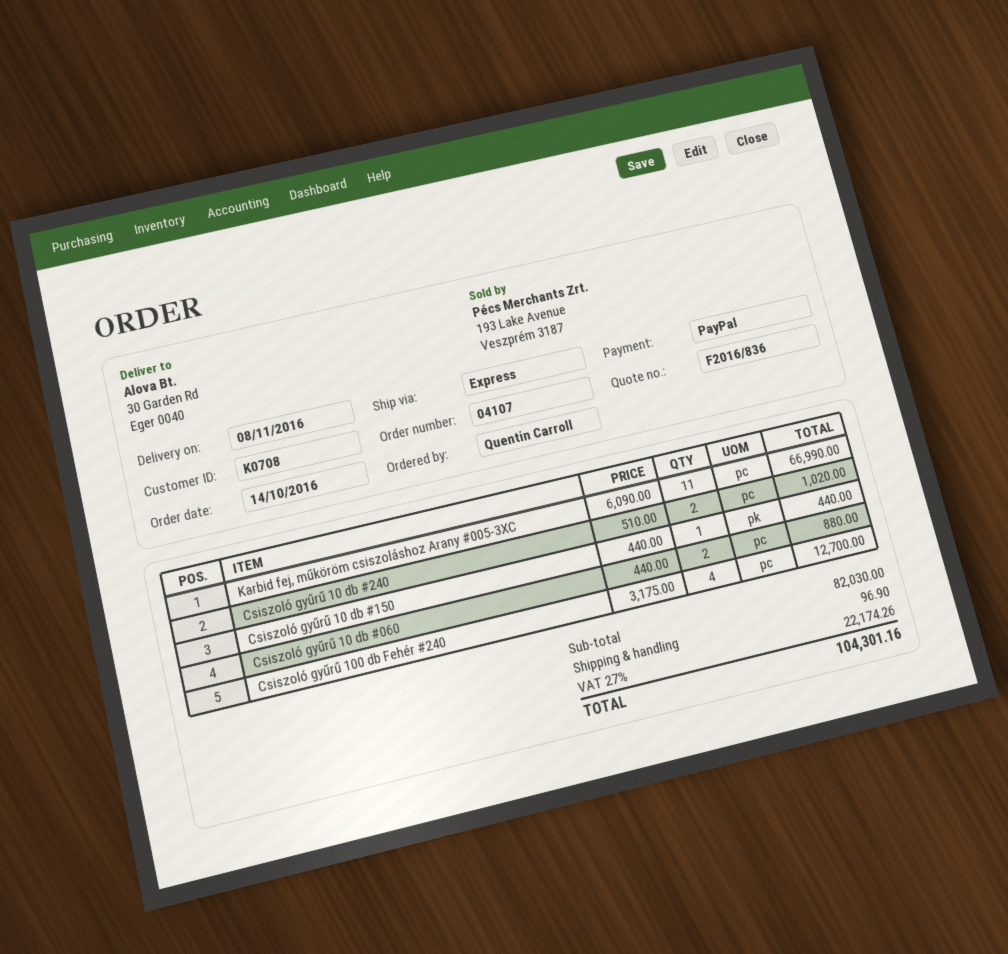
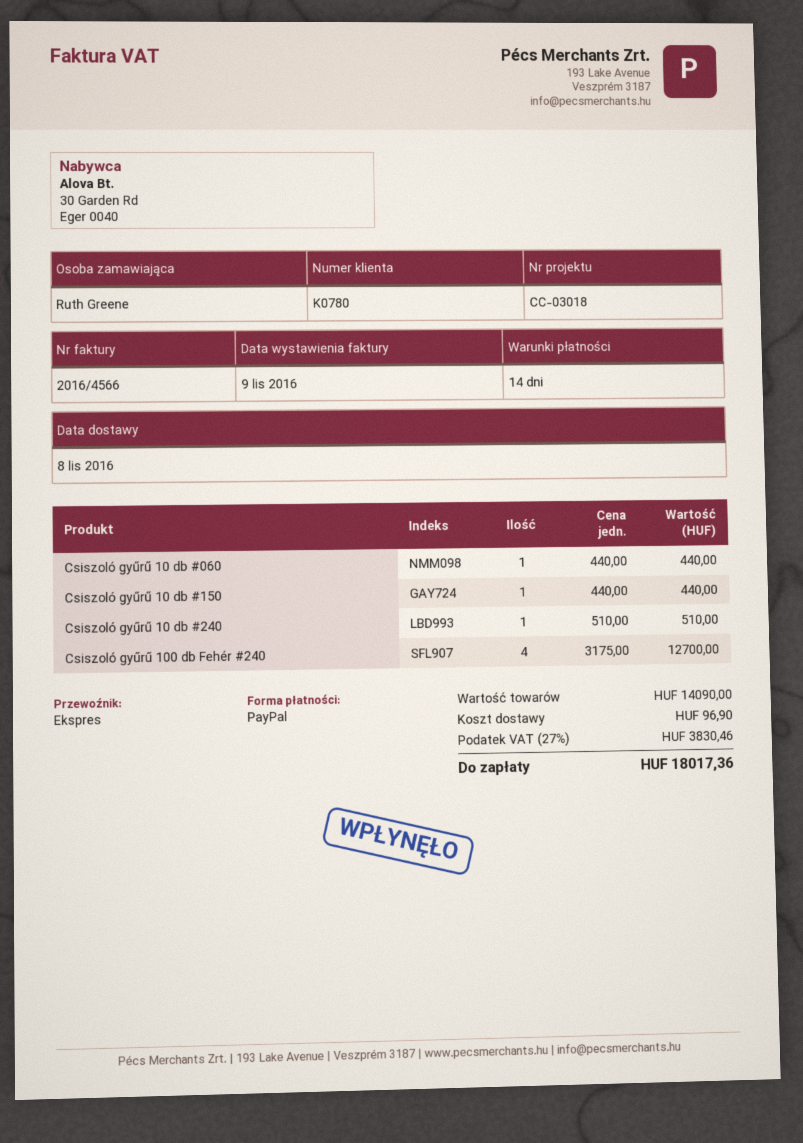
customer number: K0708 -> K0780
ordered by: Quentin Carroll -> Ruth Greene
Karbid fej, műköröm csiszoláshoz Arany #005-3XC: 11 x 6090.00 = 66990.00 -> none
Csiszoló gyűrű 10 db #240: 2 x 510.00 = 1020.00 -> 1 x 510.00 = 510.00
Csiszoló gyűrű 10 db #060: 2 x 440.00 = 880.00 -> 1 x 440.00 = 440.00
subtotal: 82030.00 -> 14090.00
tax: 27% = 22174.26 -> 27% = 3830.46
total: 104301.16 -> 18017.36

